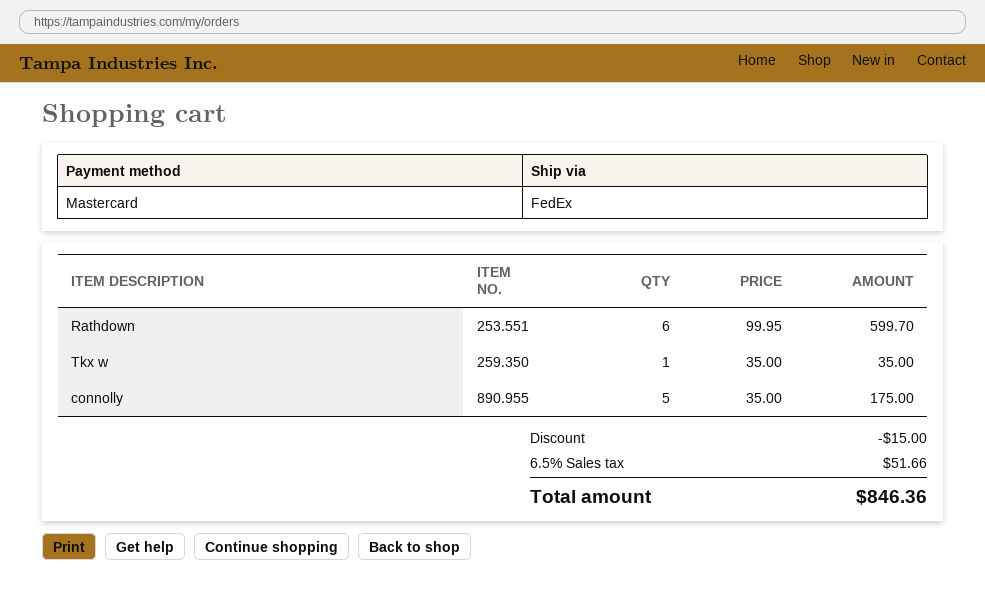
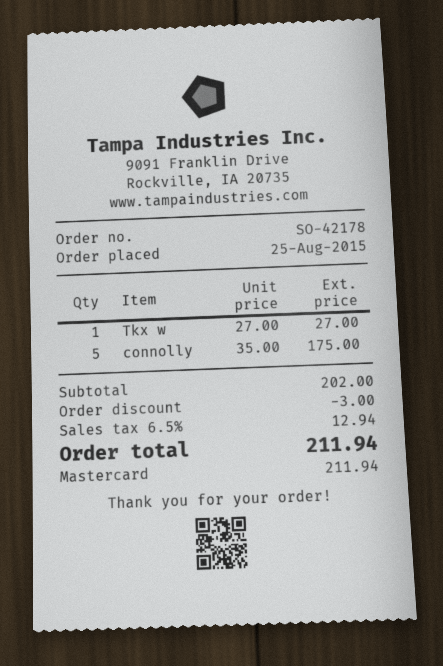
Rathdown: 6 x 99.95 = 599.70 -> none
Tkx w: 1 x 35.00 = 35.00 -> 1 x 27.00 = 27.00
discount: 15.00 -> 3.00
tax: 6.5% = 51.66 -> 6.5% = 12.94
total: 846.36 -> 211.94

